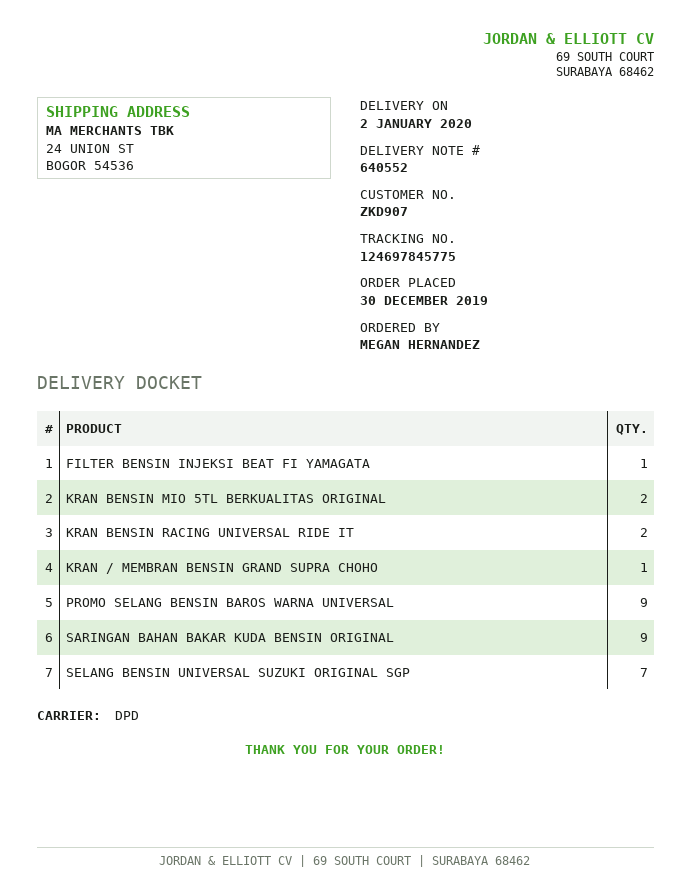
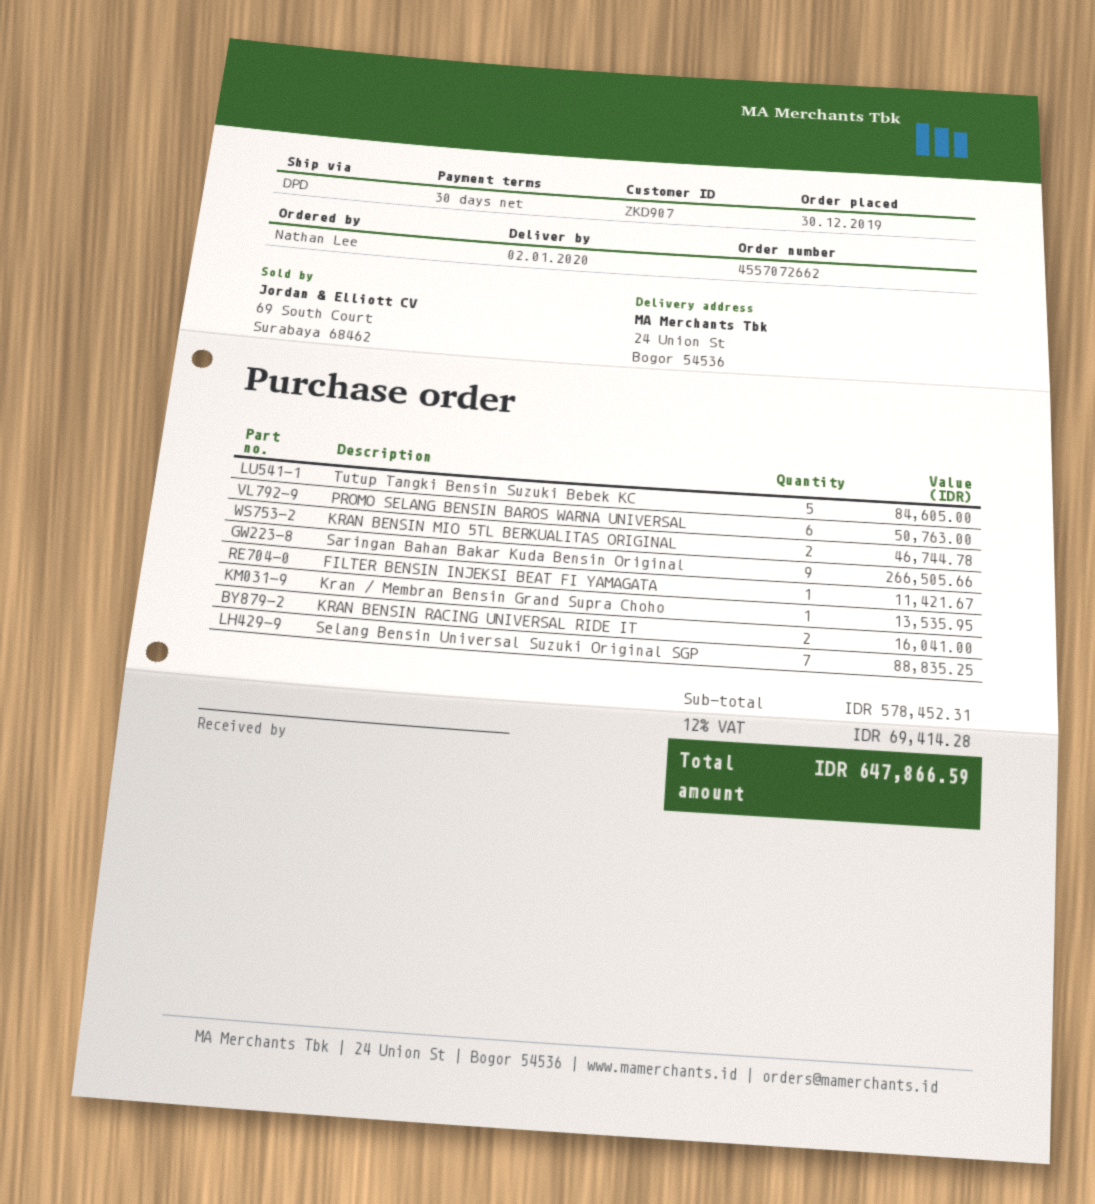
ordered by: MEGAN HERNANDEZ -> Nathan Lee
PROMO SELANG BENSIN BAROS WARNA UNIVERSAL: 9 -> 6
Tutup Tangki Bensin Suzuki Bebek KC: none -> 5

